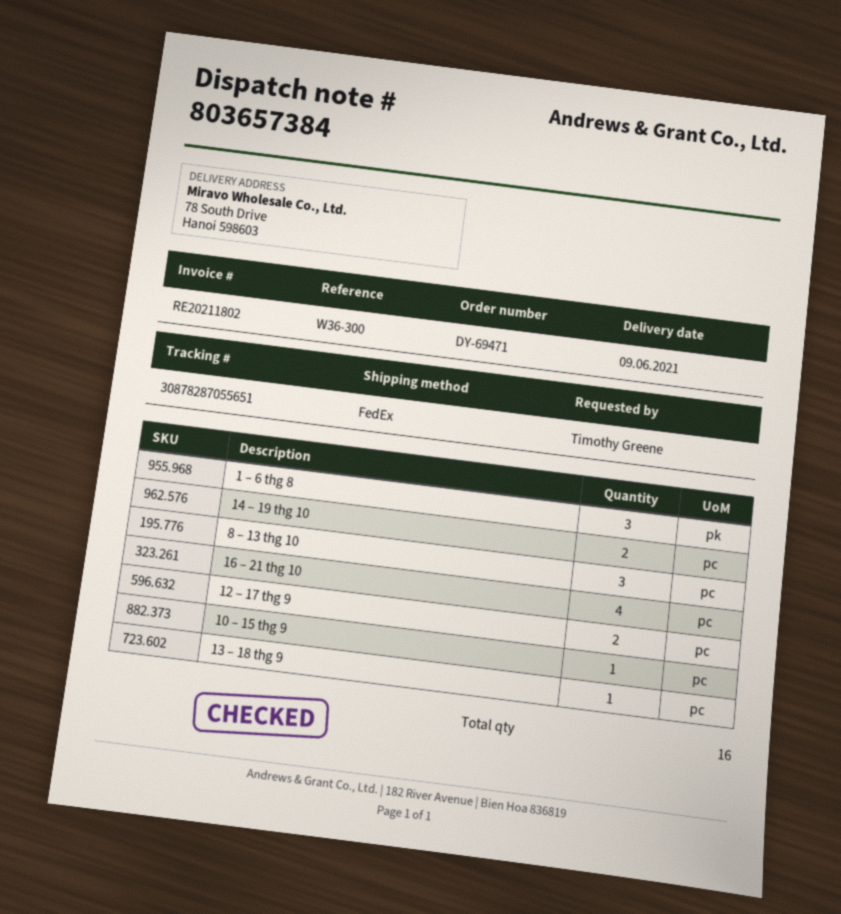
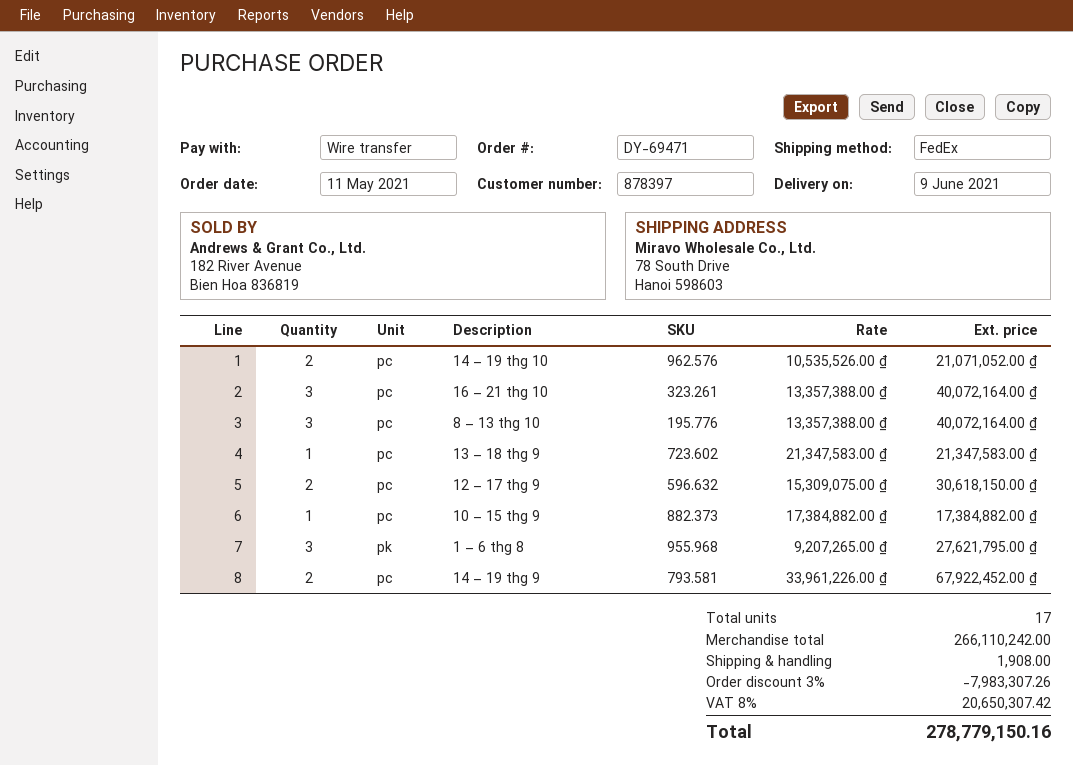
16 – 21 thg 10: 4 -> 3
14 – 19 thg 9: none -> 2
total quantity: 16 -> 17

